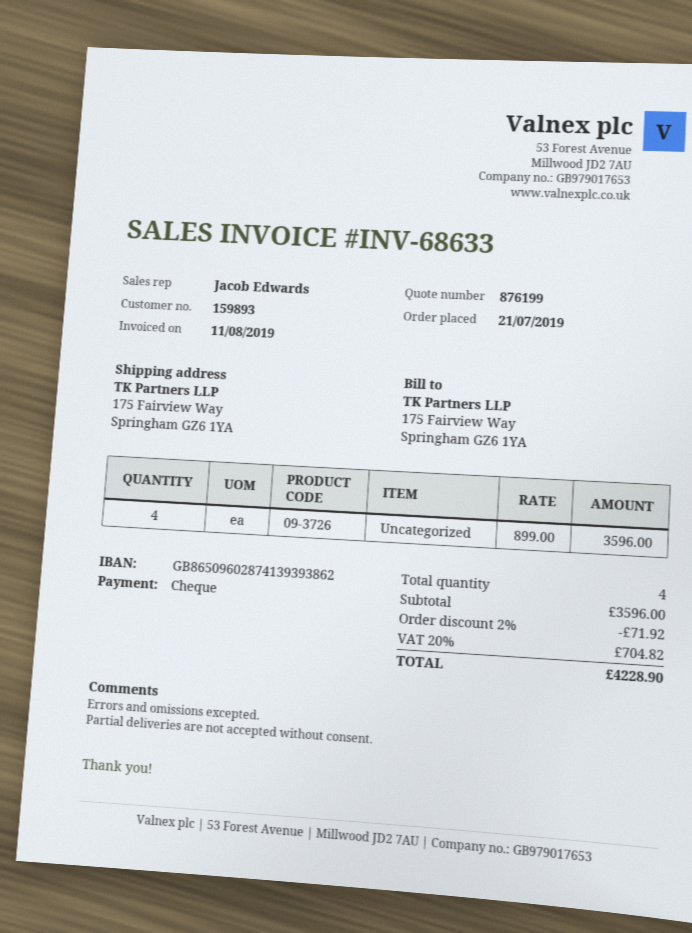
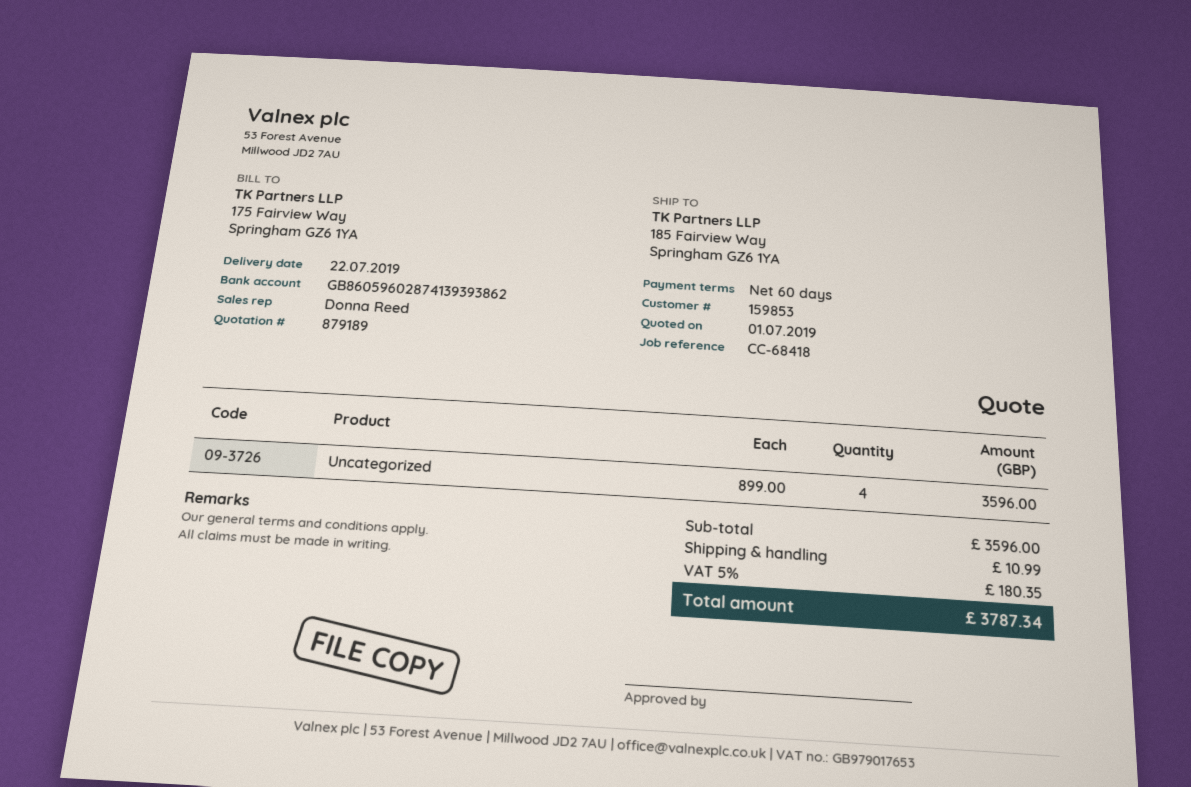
quote number: 876199 -> 879189
customer number: 159893 -> 159853
sales rep: Jacob Edwards -> Donna Reed
bank account: GB86509602874139393862 -> GB86059602874139393862
ship to: 175 Fairview Way, Springham GZ6 1YA -> 185 Fairview Way, Springham GZ6 1YA
discount: 2% = 71.92 -> none
shipping: none -> 10.99
tax: 20% = 704.82 -> 5% = 180.35
total: 4228.90 -> 3787.34

